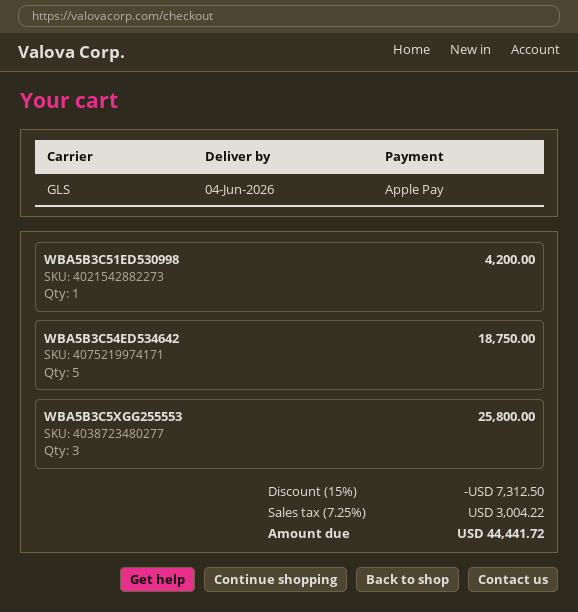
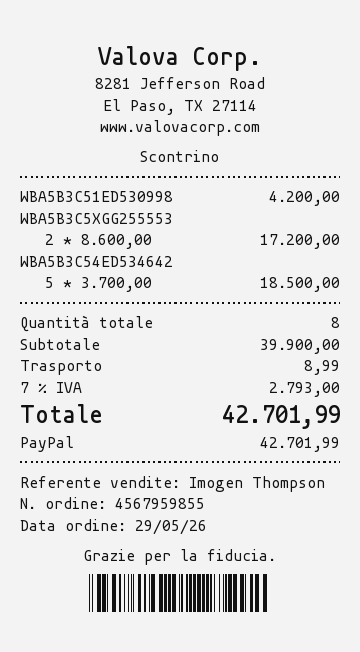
payment method: Apple Pay -> PayPal
WBA5B3C54ED534642: 5 for 18750.00 -> 5 for 18500.00
WBA5B3C5XGG255553: 3 for 25800.00 -> 2 for 17200.00
discount: 15% = 7312.50 -> none
shipping: none -> 8.99
tax: 7.25% = 3004.22 -> 7% = 2793.00
total: 44441.72 -> 42701.99

